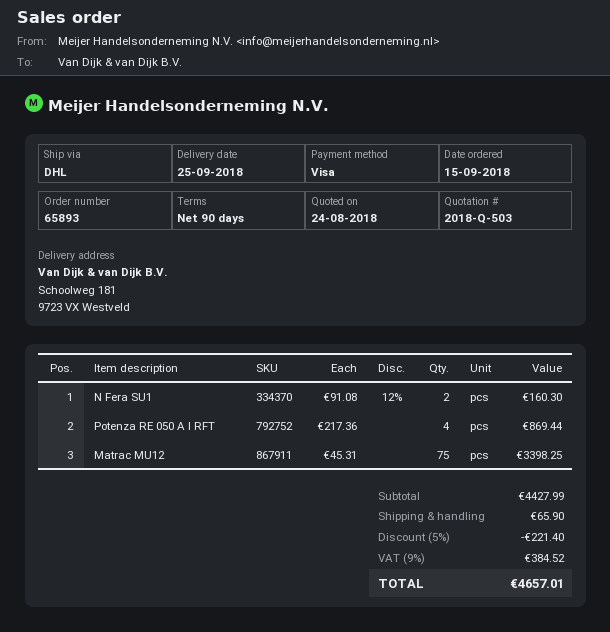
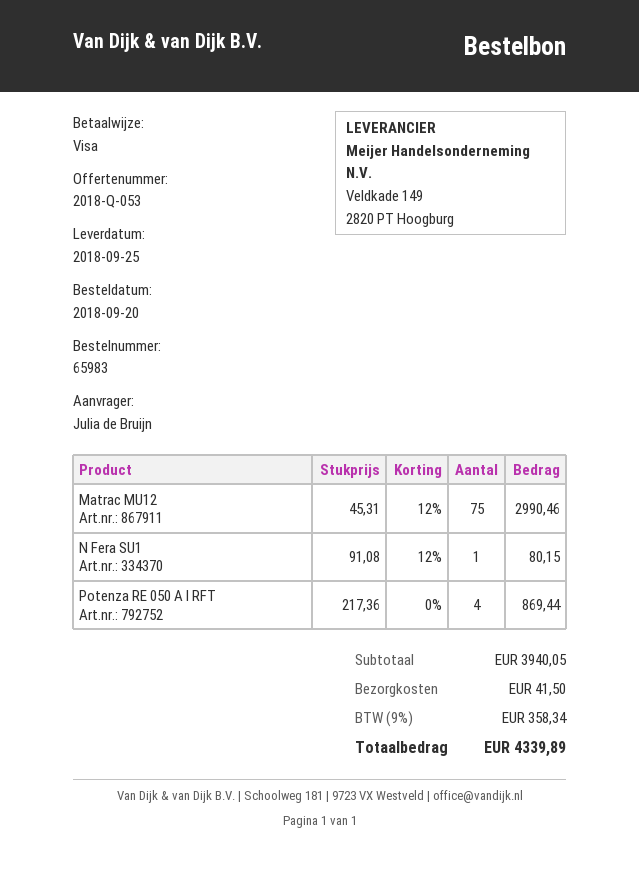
quote number: 2018-Q-503 -> 2018-Q-053
order number: 65893 -> 65983
order date: 2018-09-15 -> 2018-09-20
N Fera SU1: 2 x 91.08 - 12% = 160.30 -> 1 x 91.08 - 12% = 80.15
Matrac MU12: 75 x 45.31 = 3398.25 -> 75 x 45.31 - 12% = 2990.46
subtotal: 4427.99 -> 3940.05
discount: 5% = 221.40 -> none
shipping: 65.90 -> 41.50
tax: 9% = 384.52 -> 9% = 358.34
total: 4657.01 -> 4339.89

